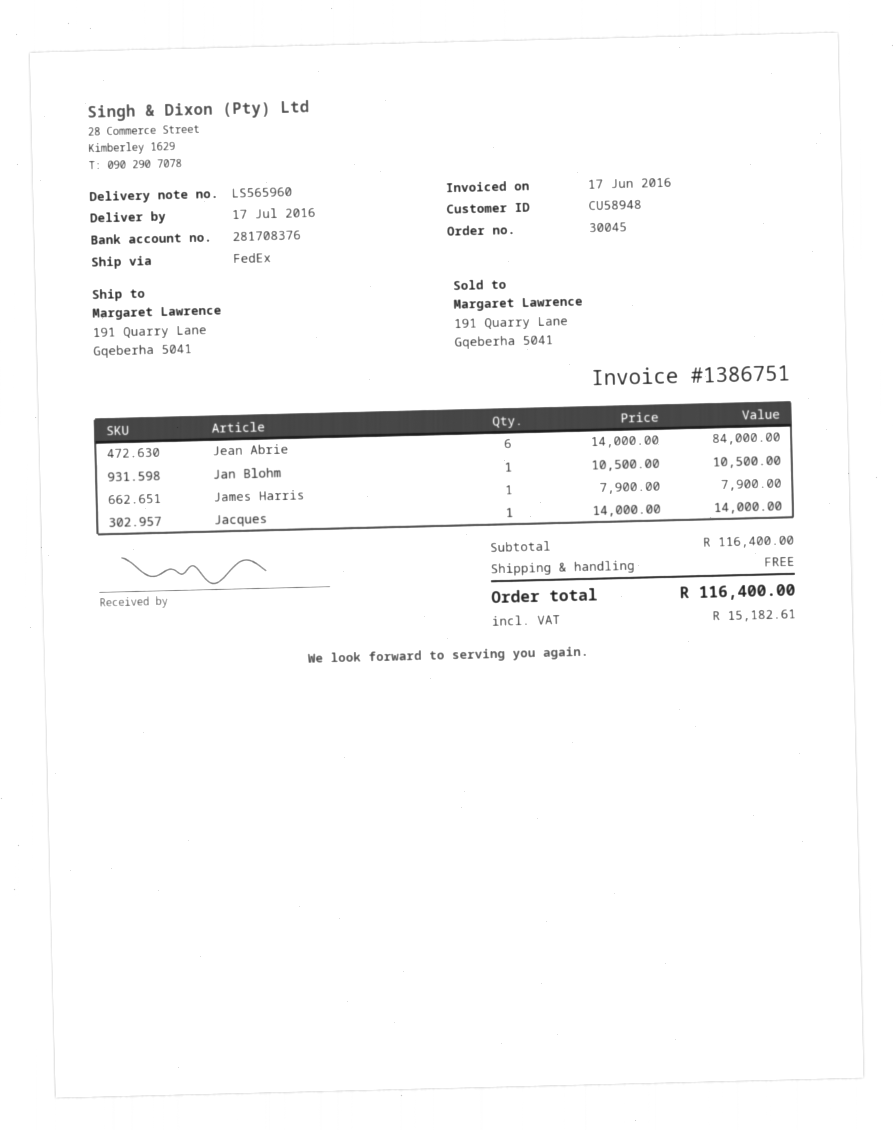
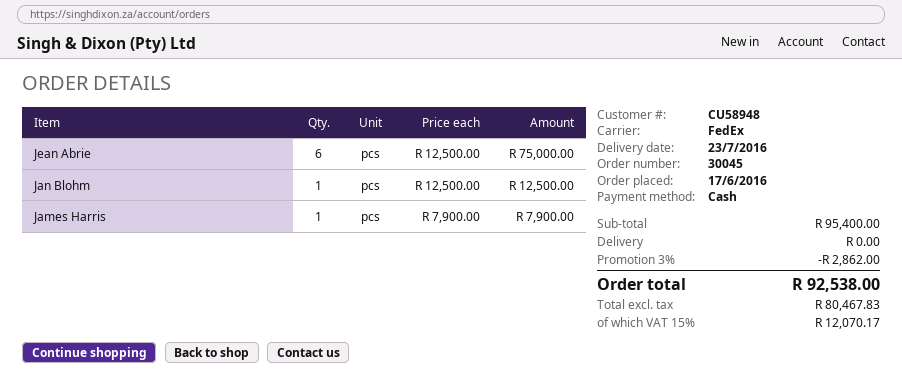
delivery date: 2016-07-17 -> 2016-07-23
Jean Abrie: 6 x 14000.00 = 84000.00 -> 6 x 12500.00 = 75000.00
Jan Blohm: 1 x 10500.00 = 10500.00 -> 1 x 12500.00 = 12500.00
Jacques: 1 x 14000.00 = 14000.00 -> none
subtotal: 116400.00 -> 95400.00
discount: none -> 3% = 2862.00
tax: 15182.61 -> 12070.17
total: 116400.00 -> 92538.00

